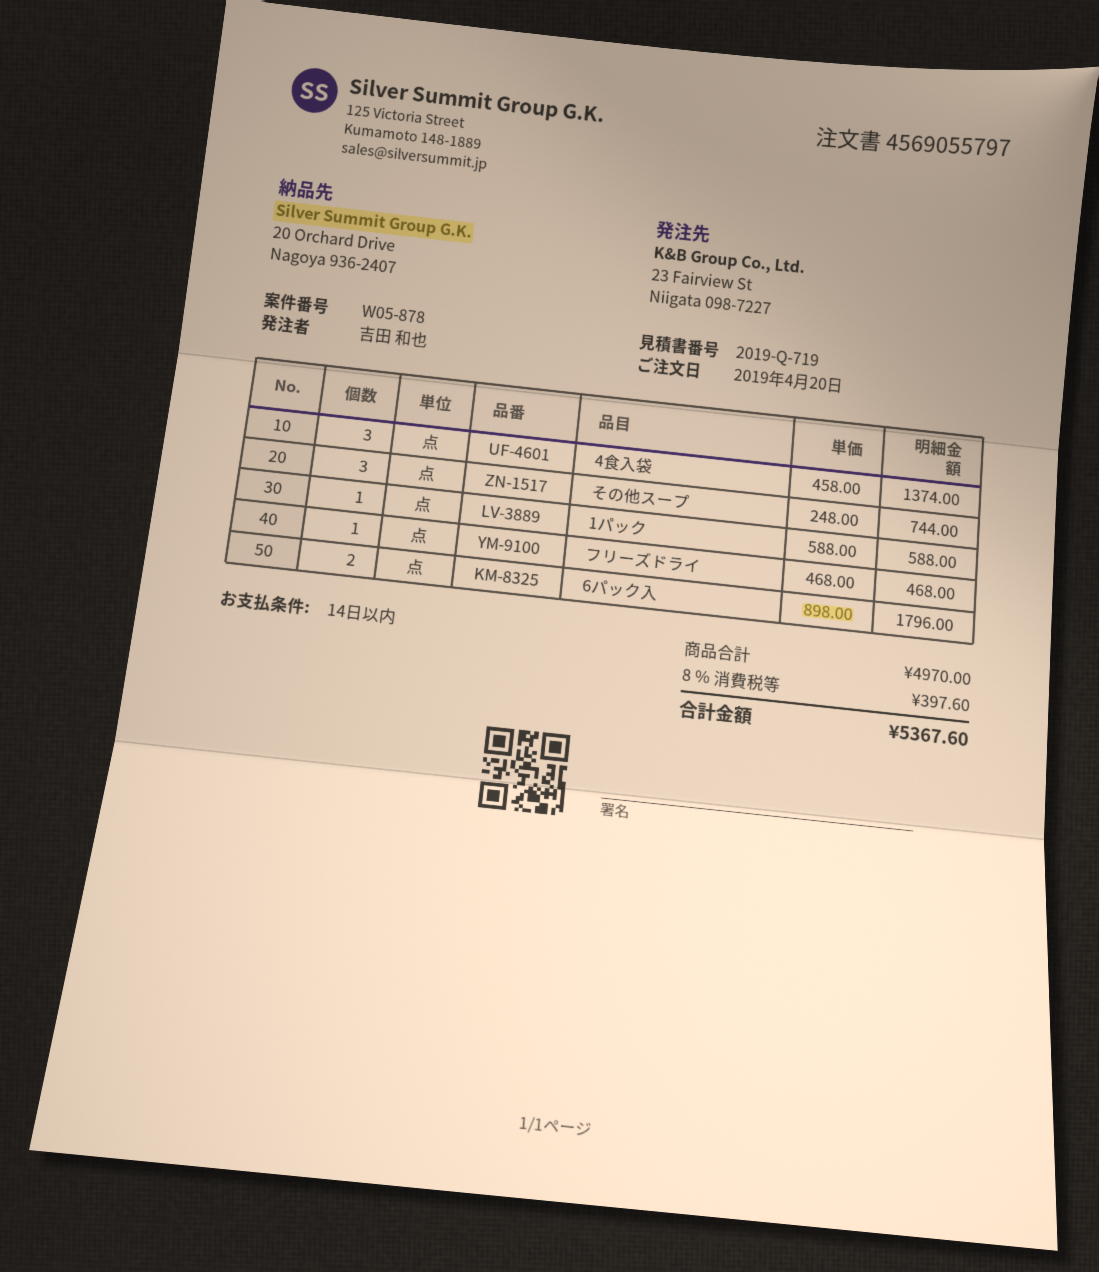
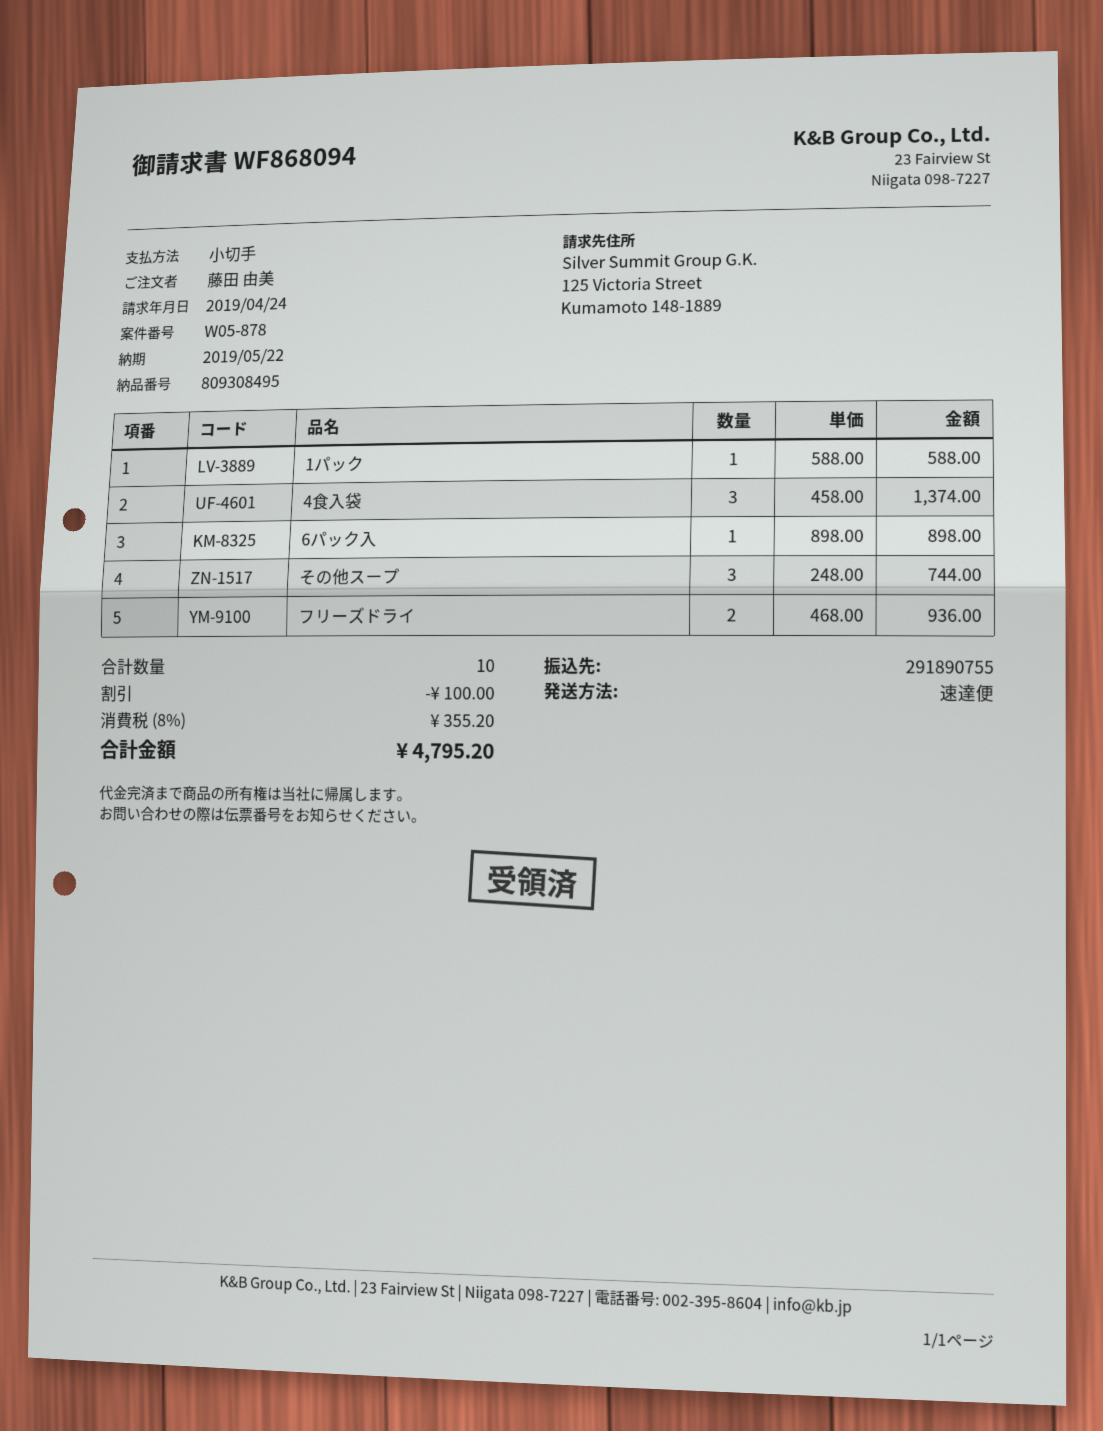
ordered by: 吉田 和也 -> 藤田 由美
フリーズドライ: 1 x 468.00 = 468.00 -> 2 x 468.00 = 936.00
6パック入: 2 x 898.00 = 1796.00 -> 1 x 898.00 = 898.00
discount: none -> 100.00
tax: 8% = 397.60 -> 8% = 355.20
total: 5367.60 -> 4795.20

